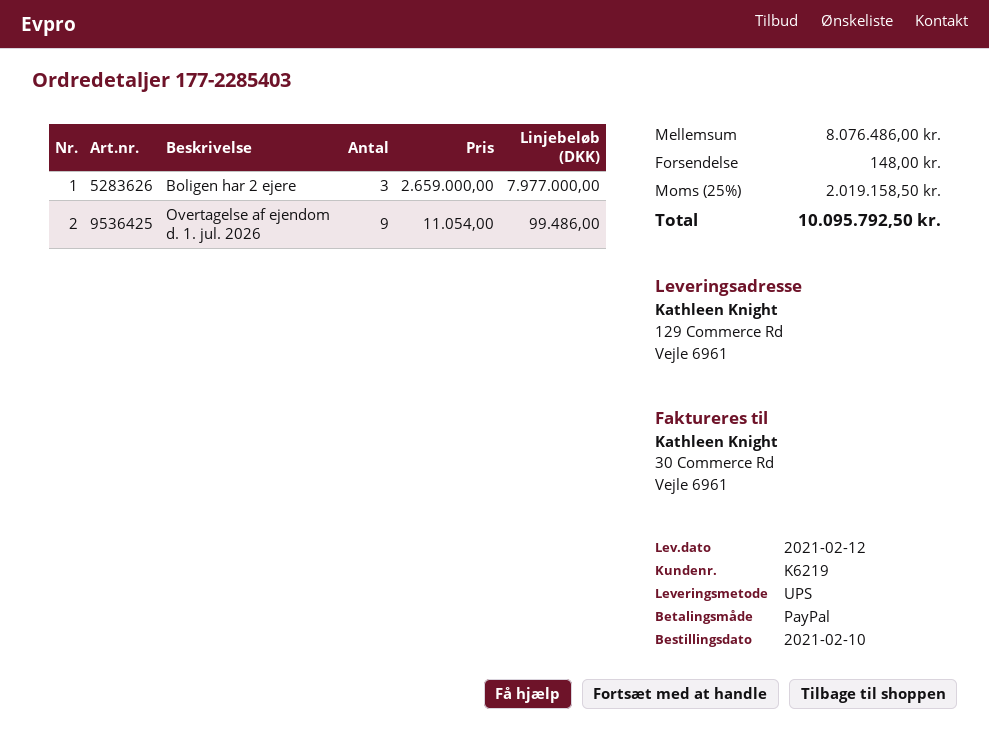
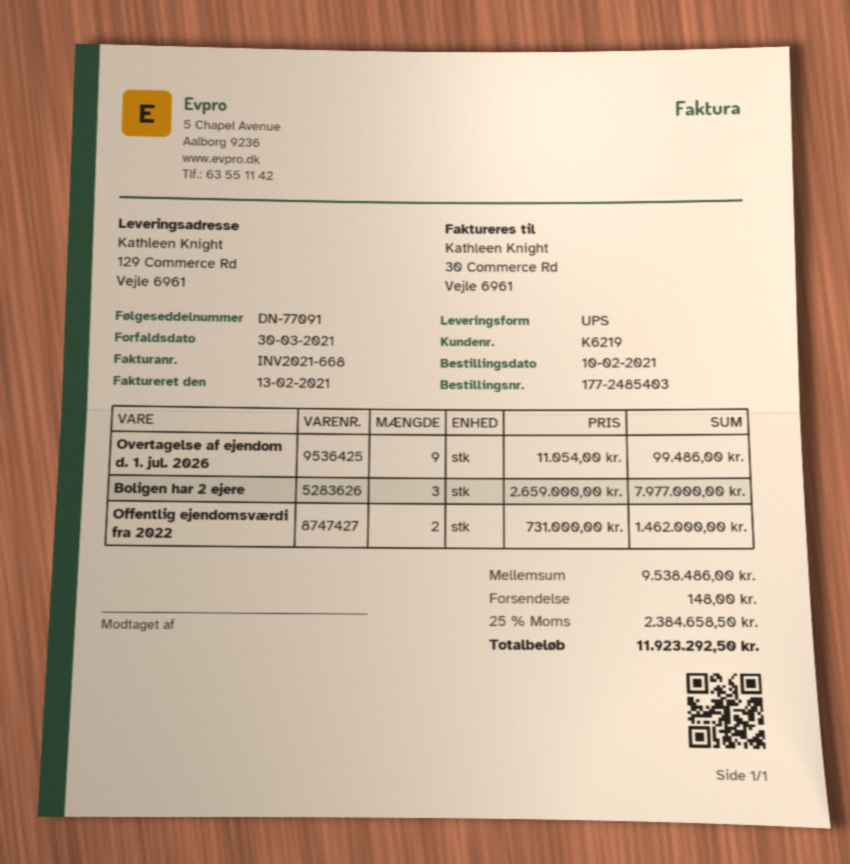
order number: 177-2285403 -> 177-2485403
Offentlig ejendomsværdi fra 2022: none -> 2 x 731000.00 = 1462000.00
subtotal: 8076486.00 -> 9538486.00
tax: 25% = 2019158.50 -> 25% = 2384658.50
total: 10095792.50 -> 11923292.50

